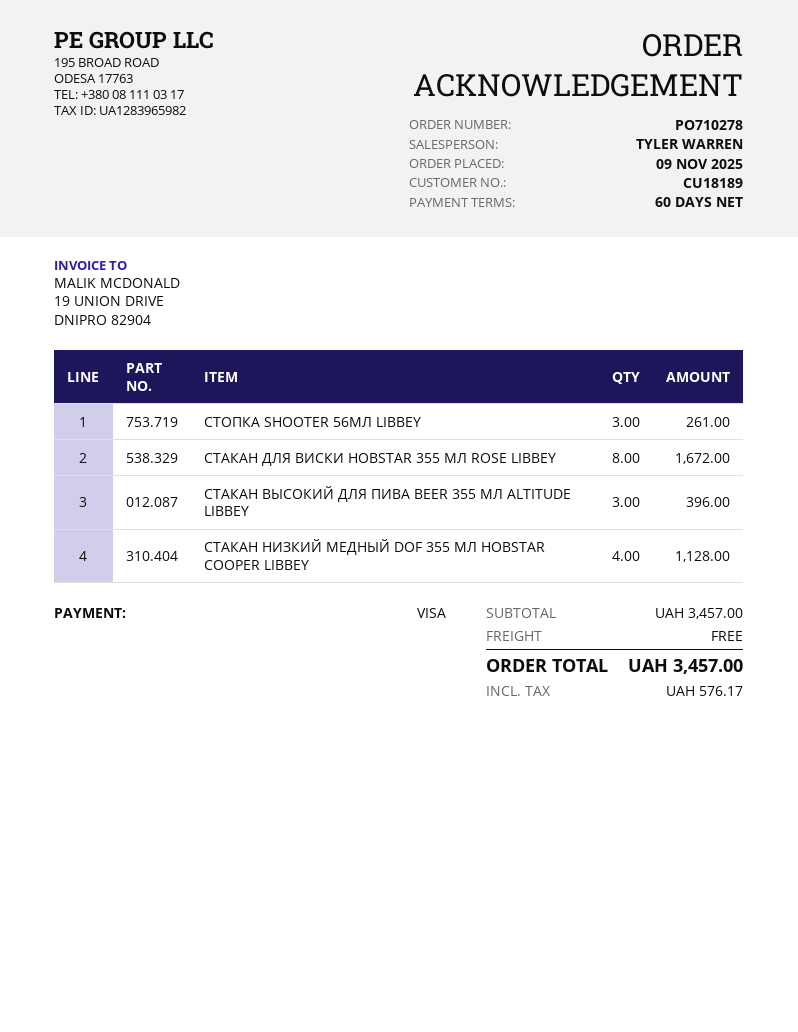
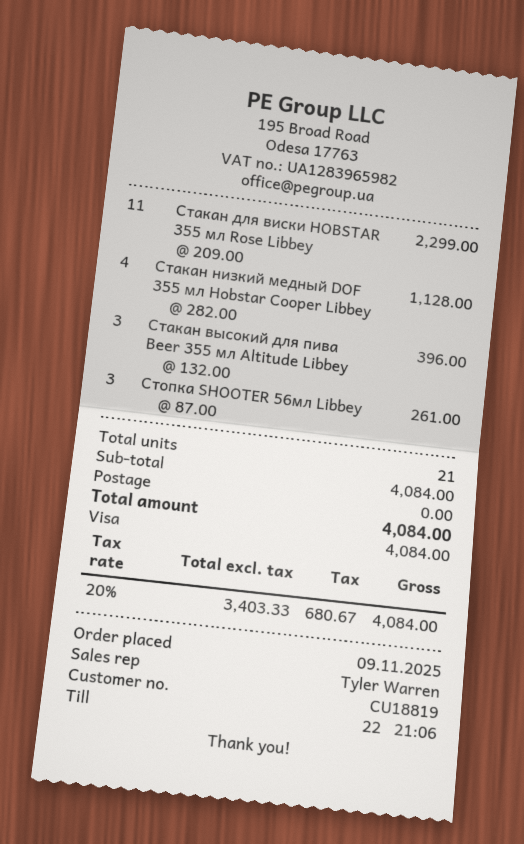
customer number: CU18189 -> CU18819
СТАКАН ДЛЯ ВИСКИ HOBSTAR 355 МЛ ROSE LIBBEY: 8 for 1672.00 -> 11 for 2299.00
subtotal: 3457.00 -> 4084.00
tax: 576.17 -> 680.67
total: 3457.00 -> 4084.00

